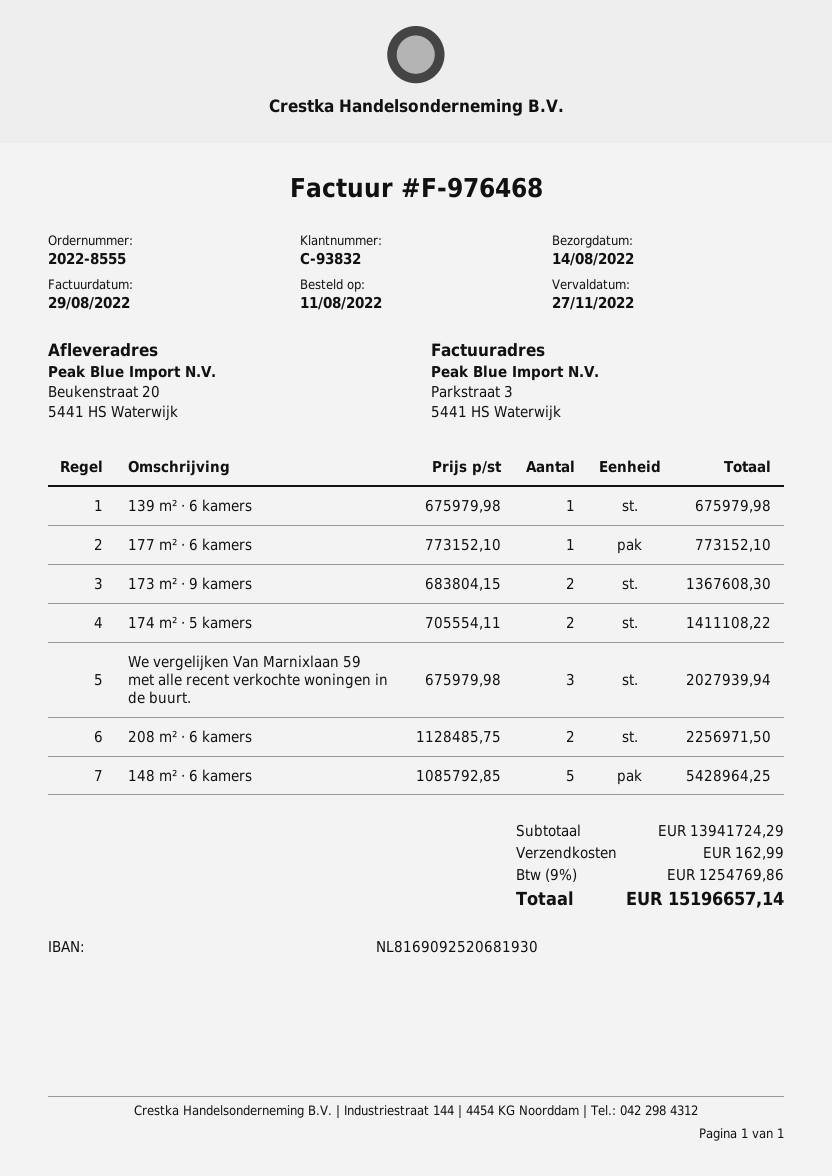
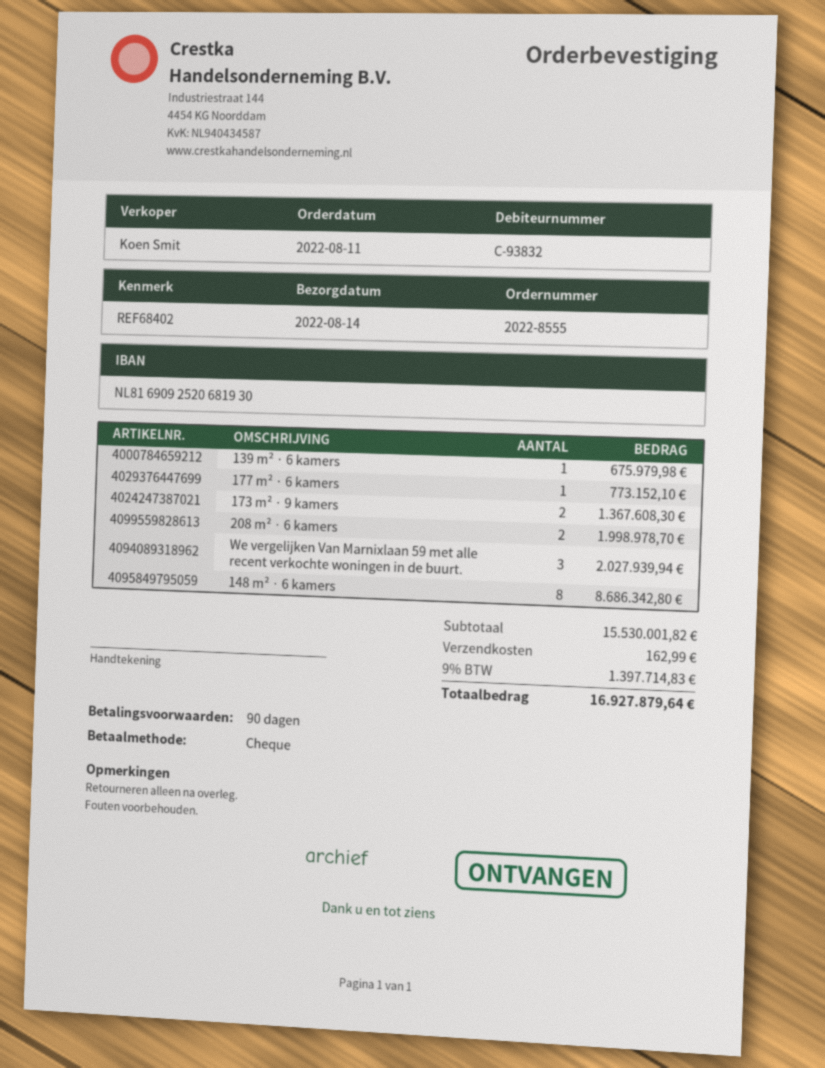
174 m² · 5 kamers: 2 for 1411108.22 -> none
208 m² · 6 kamers: 2 for 2256971.50 -> 2 for 1998978.70
148 m² · 6 kamers: 5 for 5428964.25 -> 8 for 8686342.80
subtotal: 13941724.29 -> 15530001.82
tax: 9% = 1254769.86 -> 9% = 1397714.83
total: 15196657.14 -> 16927879.64

